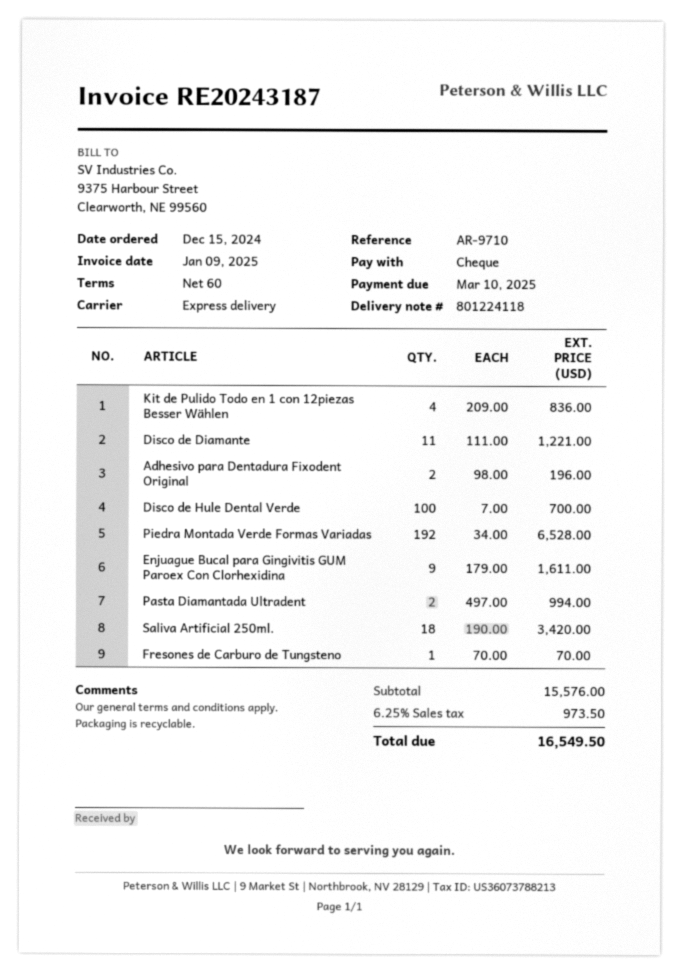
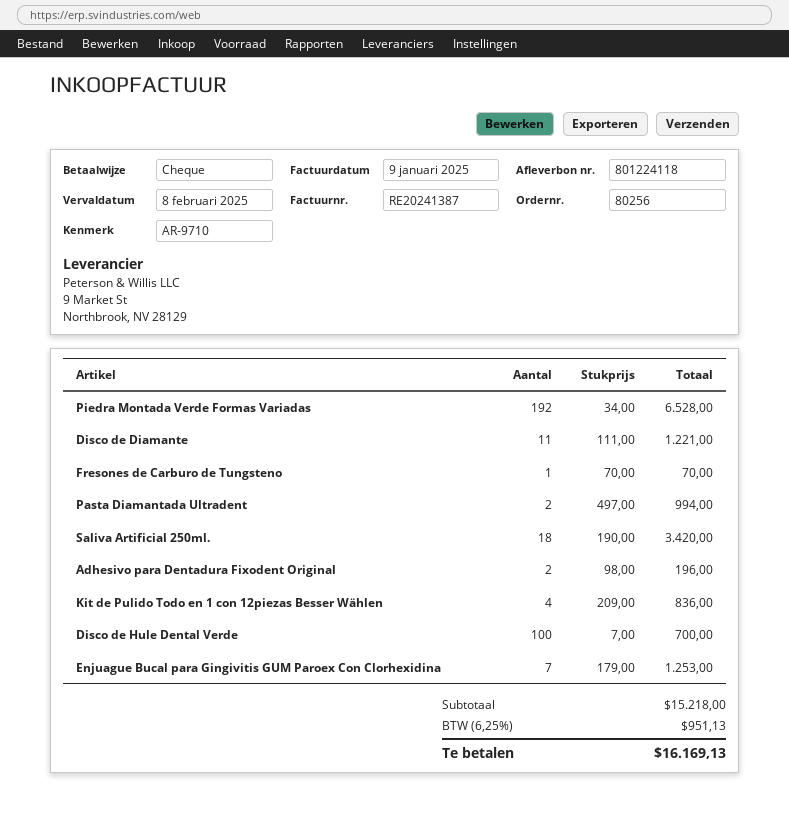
invoice number: RE20243187 -> RE20241387
due date: 2025-03-10 -> 2025-02-08
Enjuague Bucal para Gingivitis GUM Paroex Con Clorhexidina: 9 x 179.00 = 1611.00 -> 7 x 179.00 = 1253.00
subtotal: 15576.00 -> 15218.00
tax: 6.25% = 973.50 -> 6.25% = 951.13
total: 16549.50 -> 16169.13

